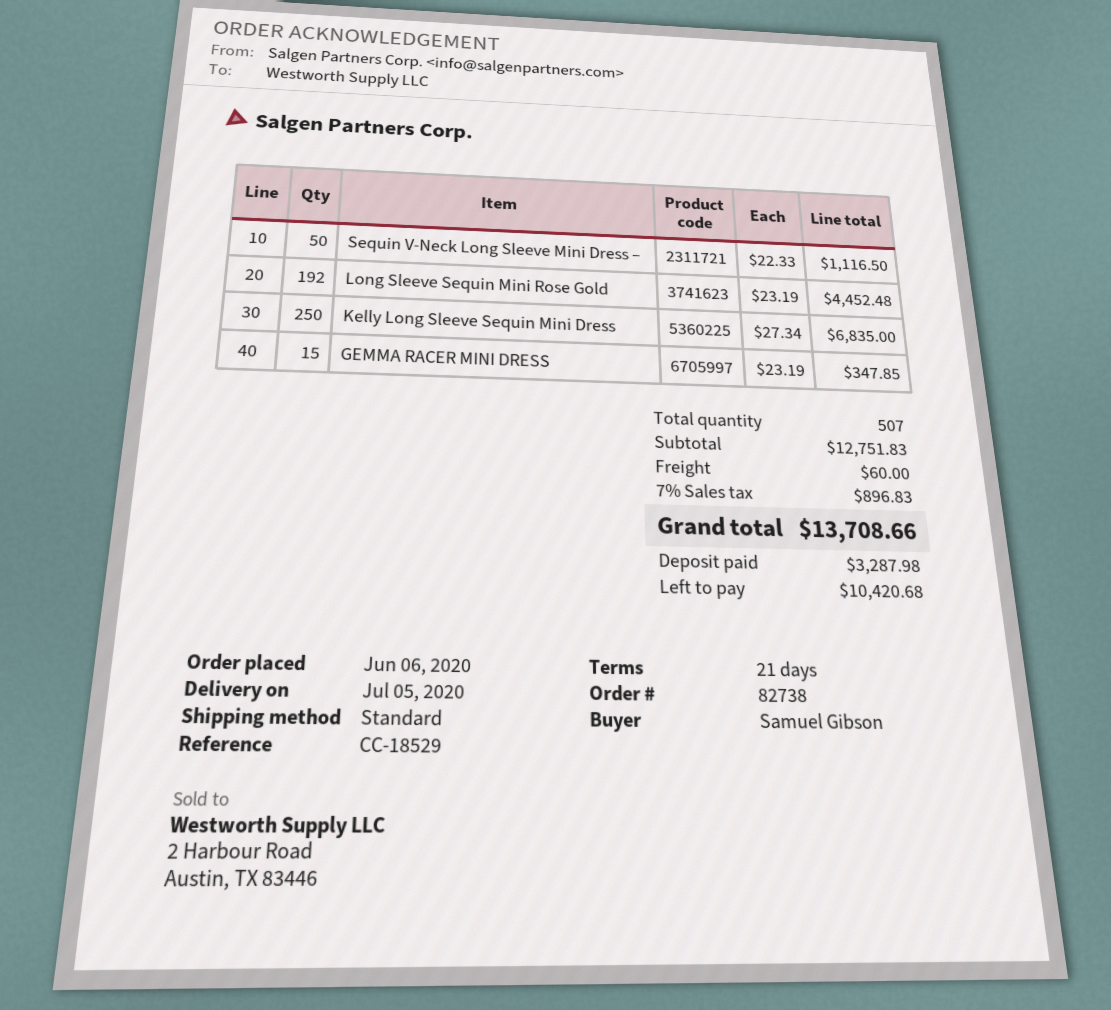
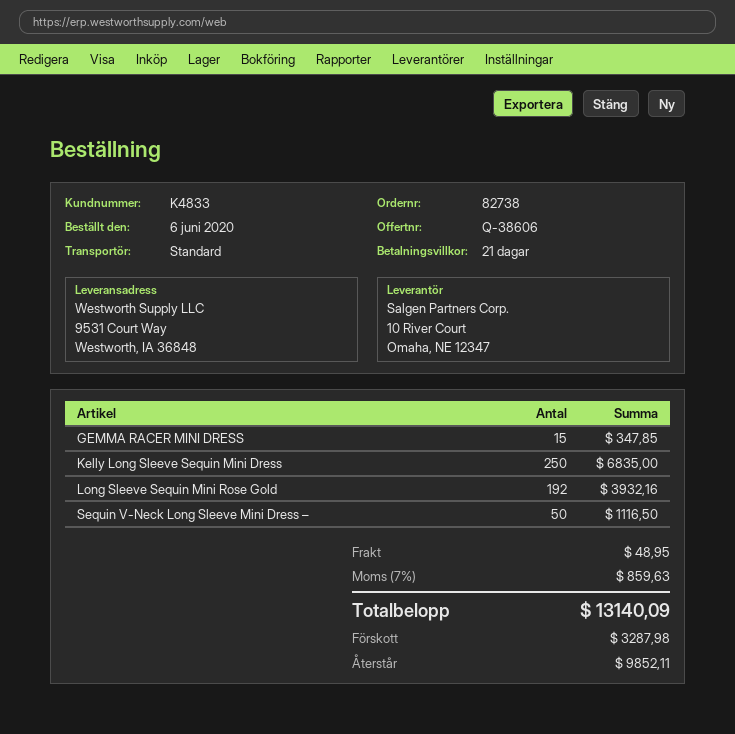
Long Sleeve Sequin Mini Rose Gold: 192 for 4452.48 -> 192 for 3932.16
shipping: 60.00 -> 48.95
tax: 7% = 896.83 -> 7% = 859.63
total: 13708.66 -> 13140.09
balance: 10420.68 -> 9852.11

